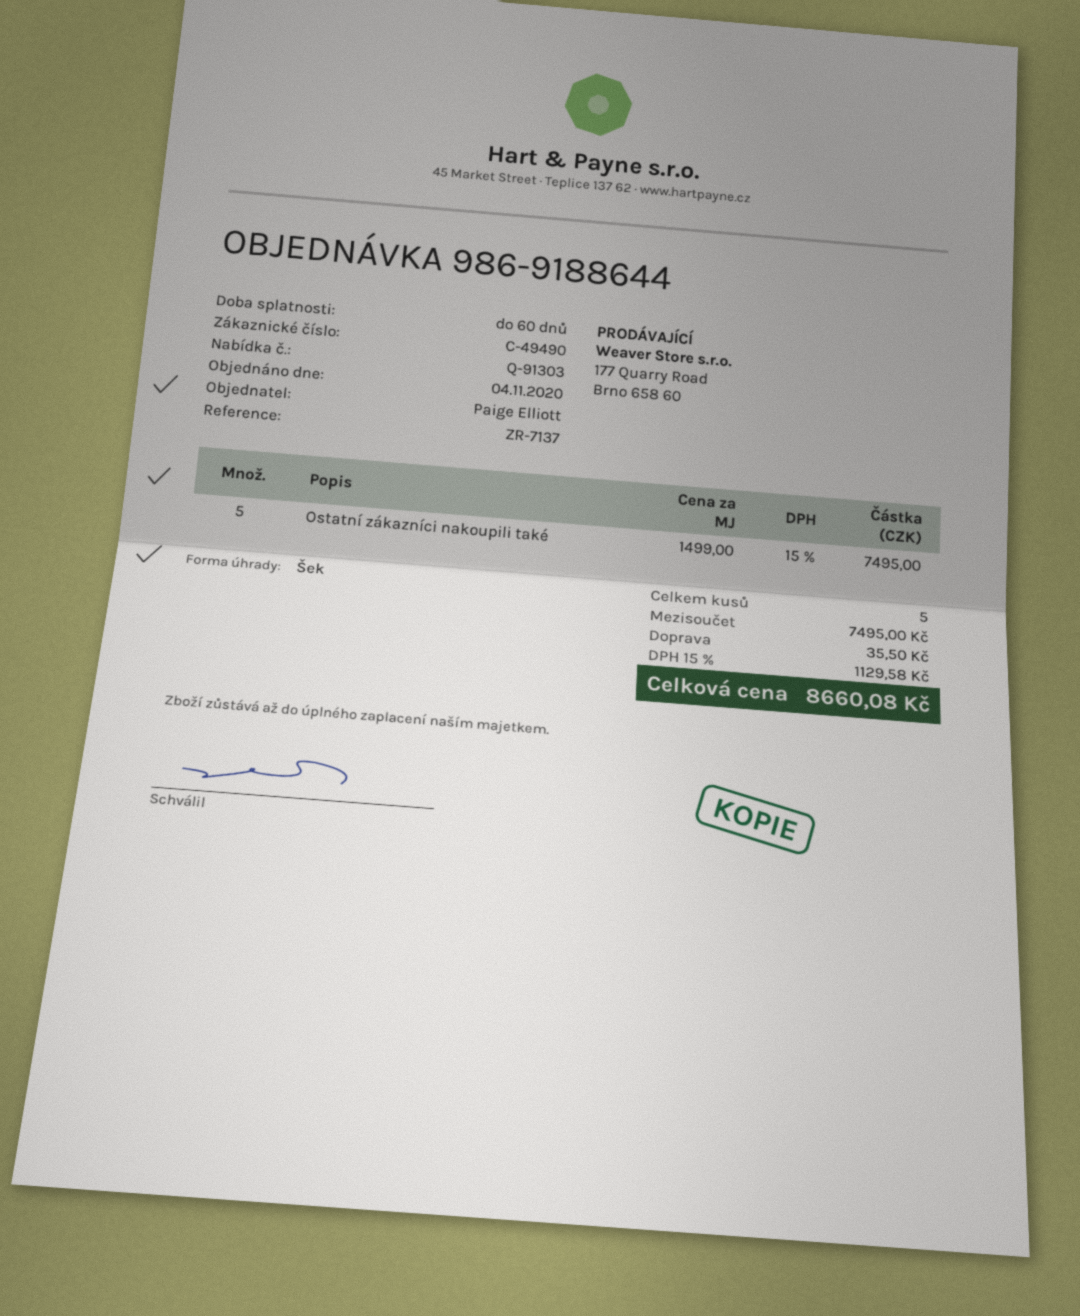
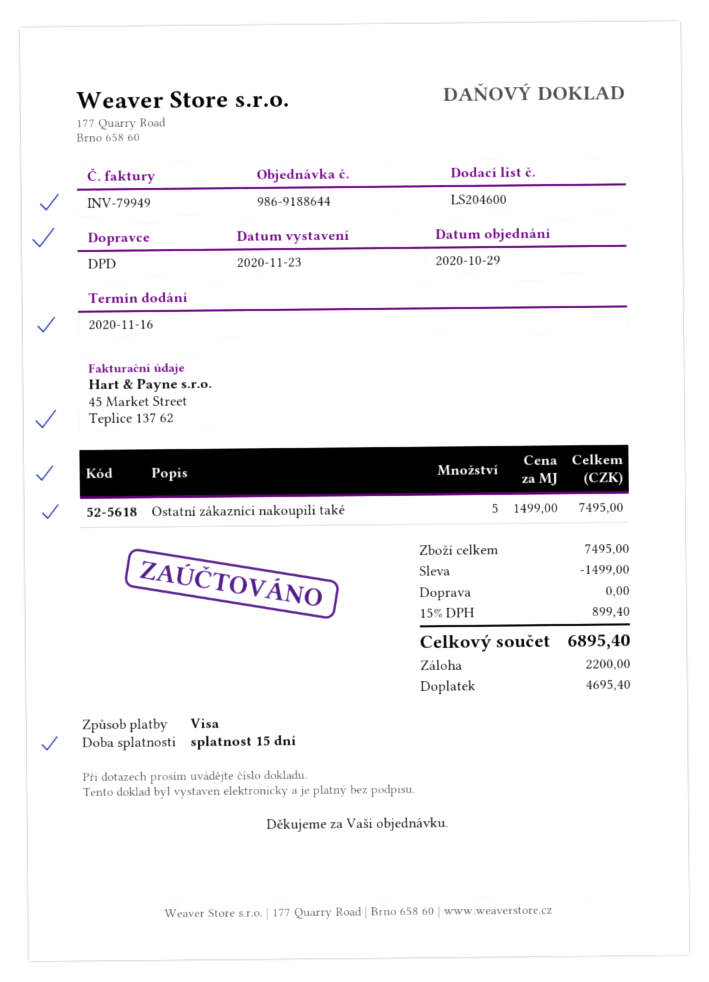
order date: 2020-11-04 -> 2020-10-29
payment terms: 60 days -> 15 days
payment method: cheque -> Visa
discount: none -> 1499.00
shipping: 35.50 -> 0.00
tax: 15% = 1129.58 -> 15% = 899.40
total: 8660.08 -> 6895.40

